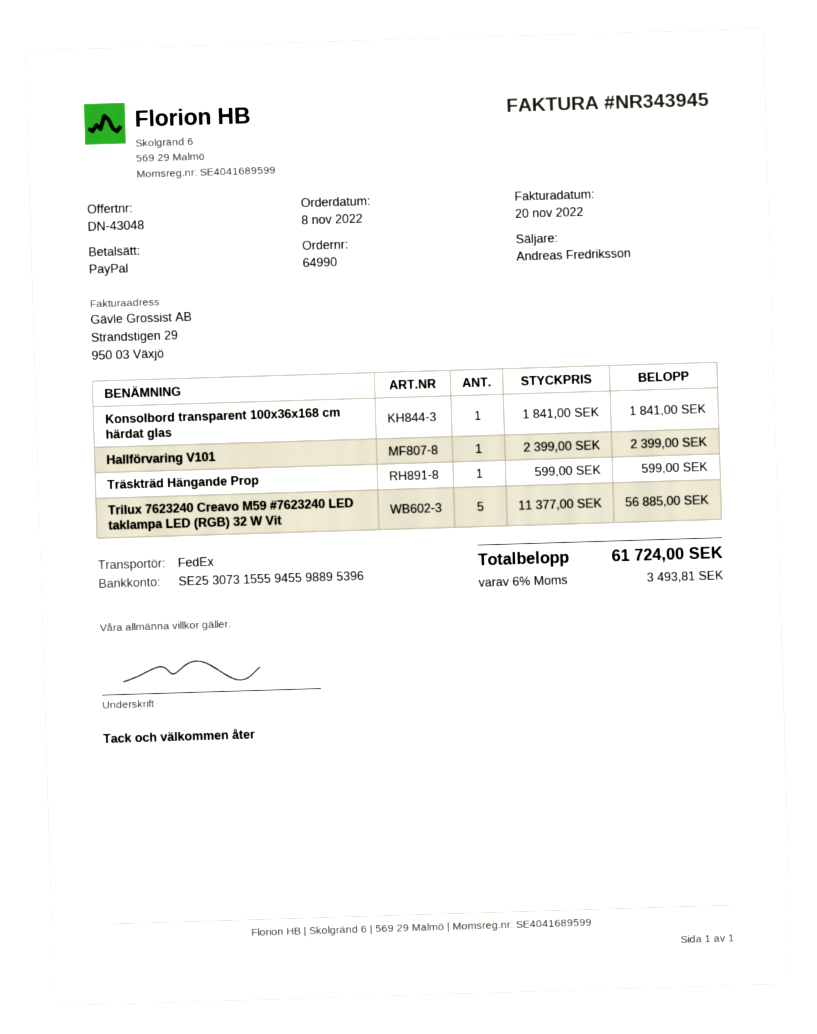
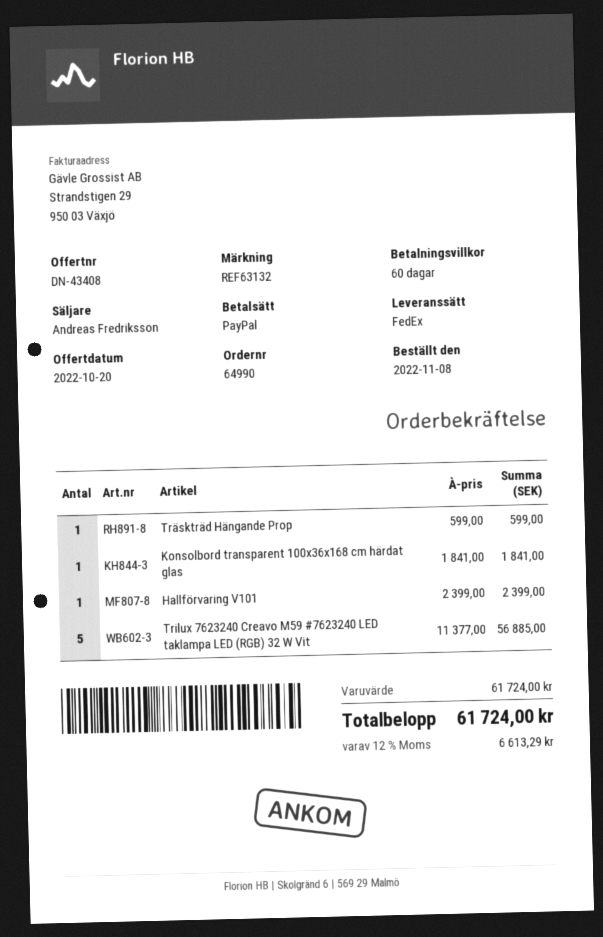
quote number: DN-43048 -> DN-43408
tax: 6% = 3493.81 -> 12% = 6613.29

